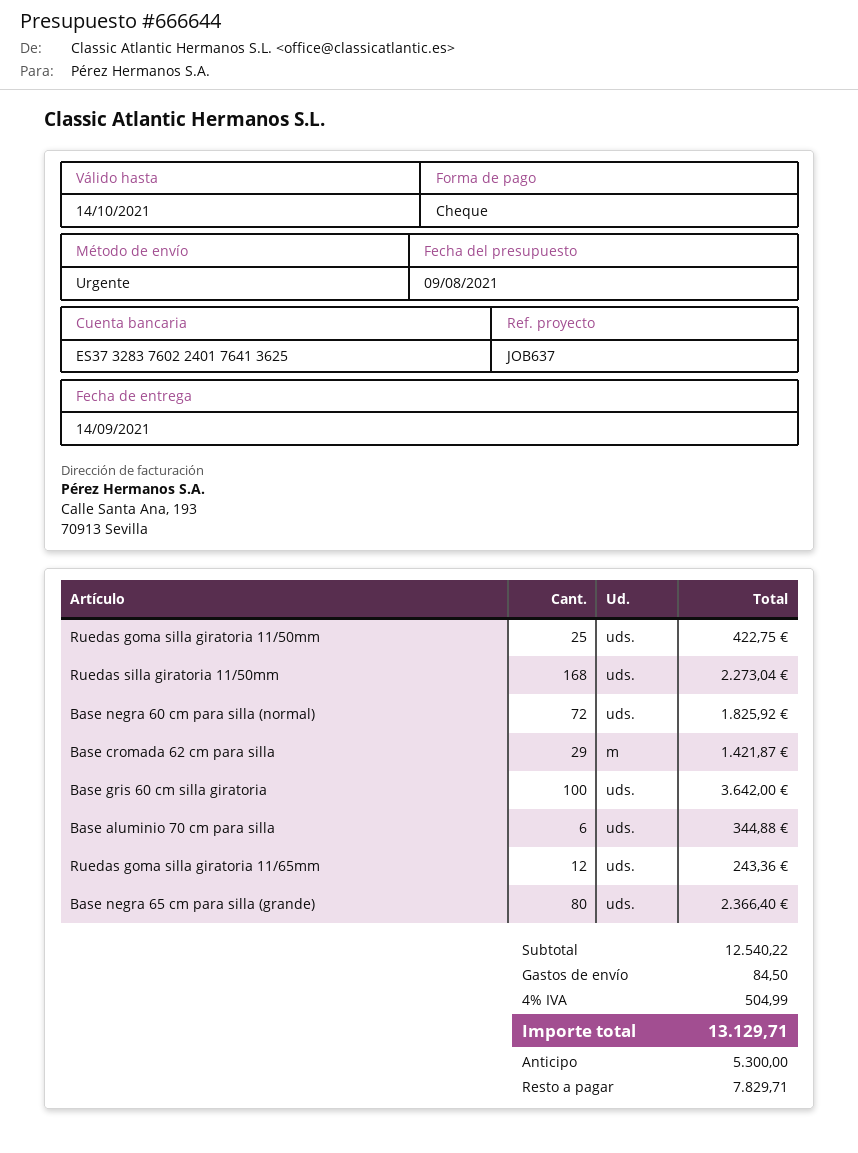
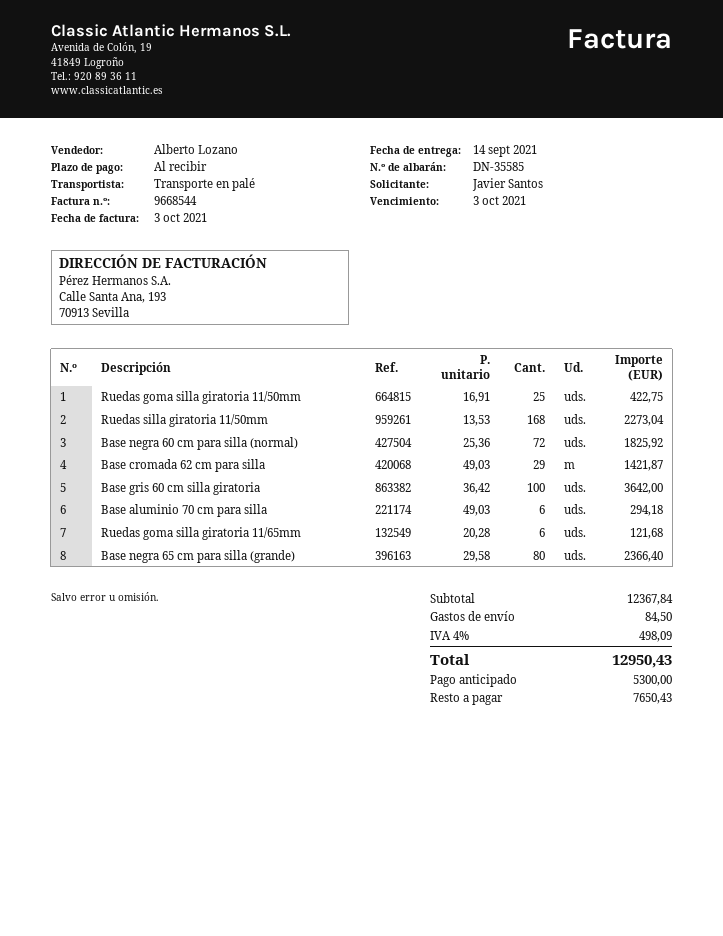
shipping method: express -> pallet freight
Base aluminio 70 cm para silla: 6 for 344.88 -> 6 for 294.18
Ruedas goma silla giratoria 11/65mm: 12 for 243.36 -> 6 for 121.68
subtotal: 12540.22 -> 12367.84
tax: 4% = 504.99 -> 4% = 498.09
total: 13129.71 -> 12950.43
balance: 7829.71 -> 7650.43

